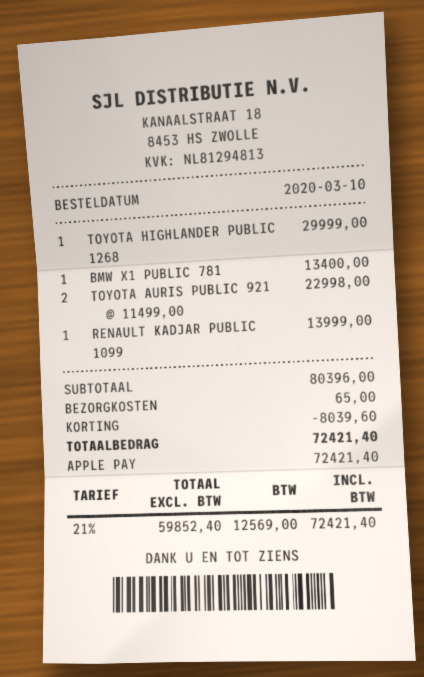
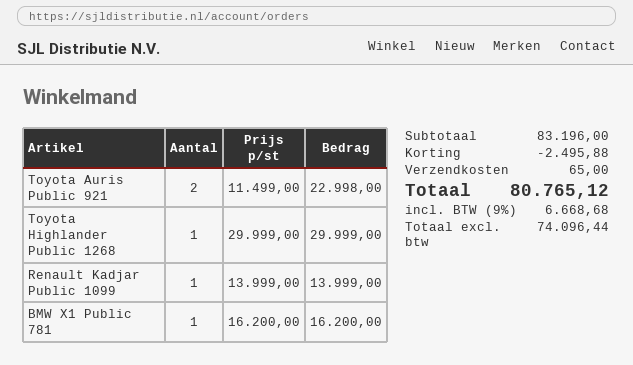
BMW X1 PUBLIC 781: 1 x 13400.00 = 13400.00 -> 1 x 16200.00 = 16200.00
subtotal: 80396.00 -> 83196.00
discount: 8039.60 -> 2495.88
net: 59852.40 -> 74096.44
tax: 21% = 12569.00 -> 9% = 6668.68
total: 72421.40 -> 80765.12

